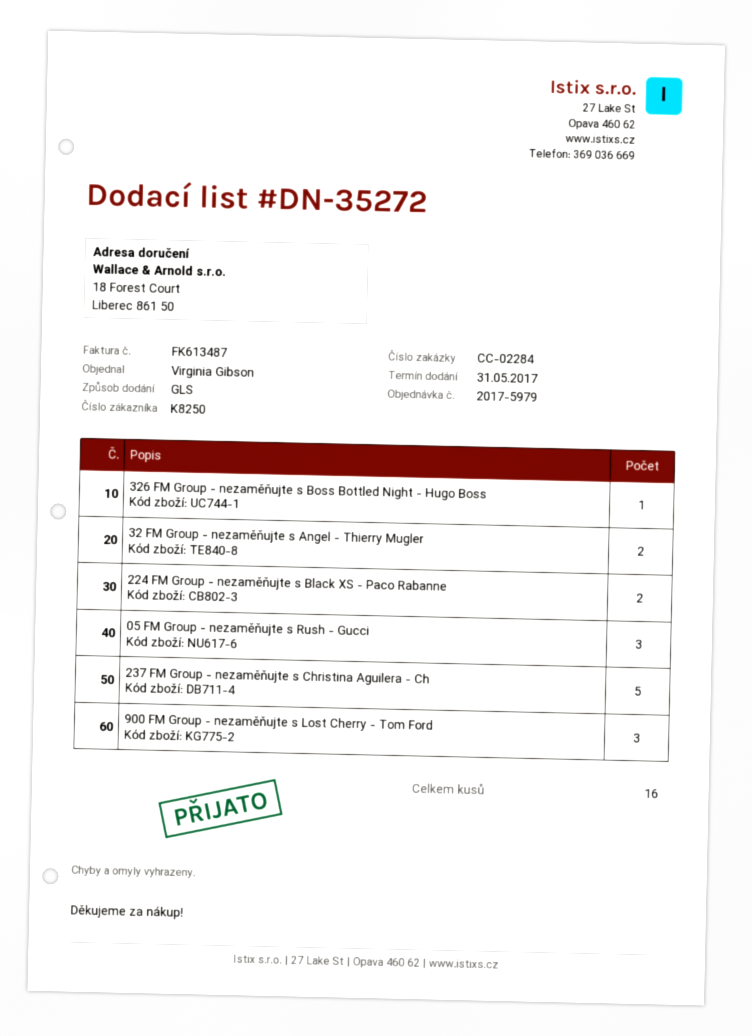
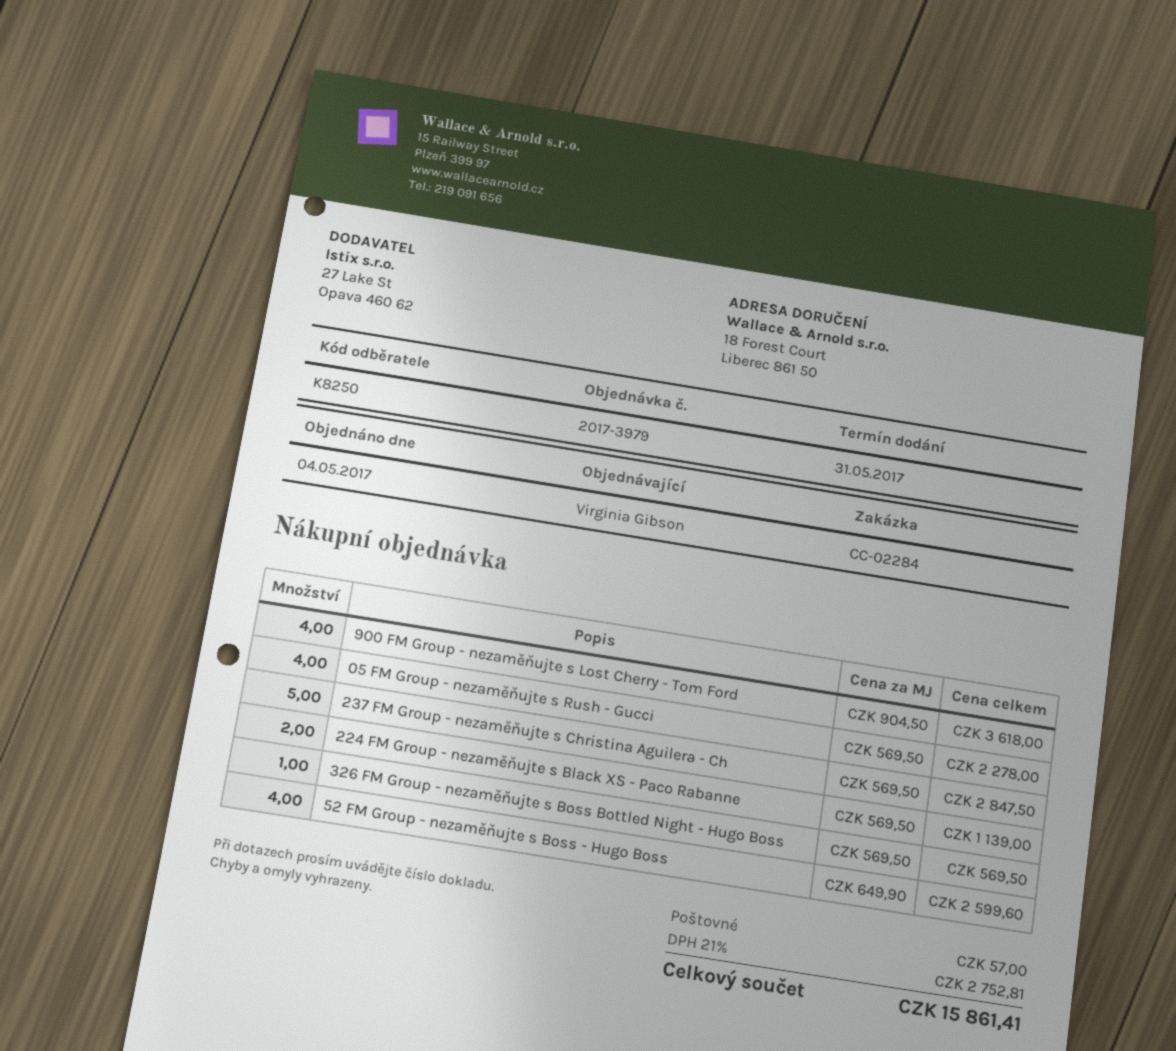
order number: 2017-5979 -> 2017-3979
32 FM Group - nezaměňujte s Angel - Thierry Mugler: 2 -> none
05 FM Group - nezaměňujte s Rush - Gucci: 3 -> 4
900 FM Group - nezaměňujte s Lost Cherry - Tom Ford: 3 -> 4
52 FM Group - nezaměňujte s Boss - Hugo Boss: none -> 4

